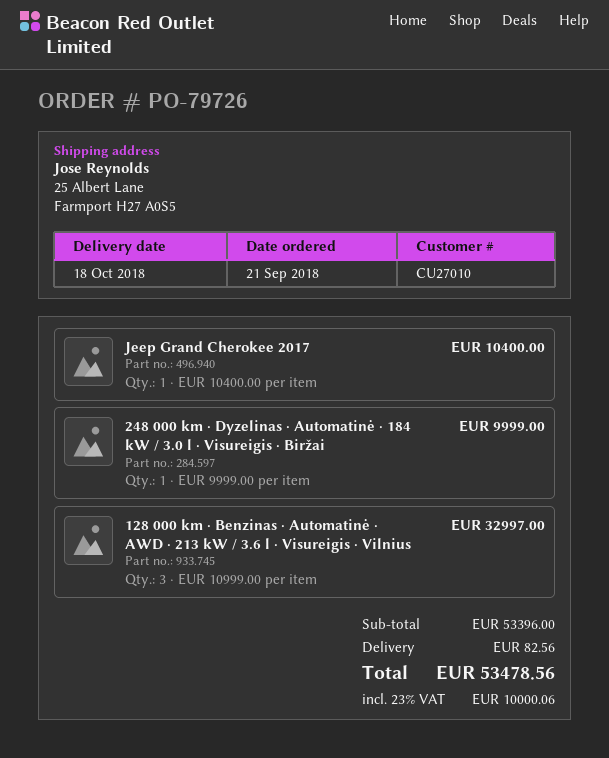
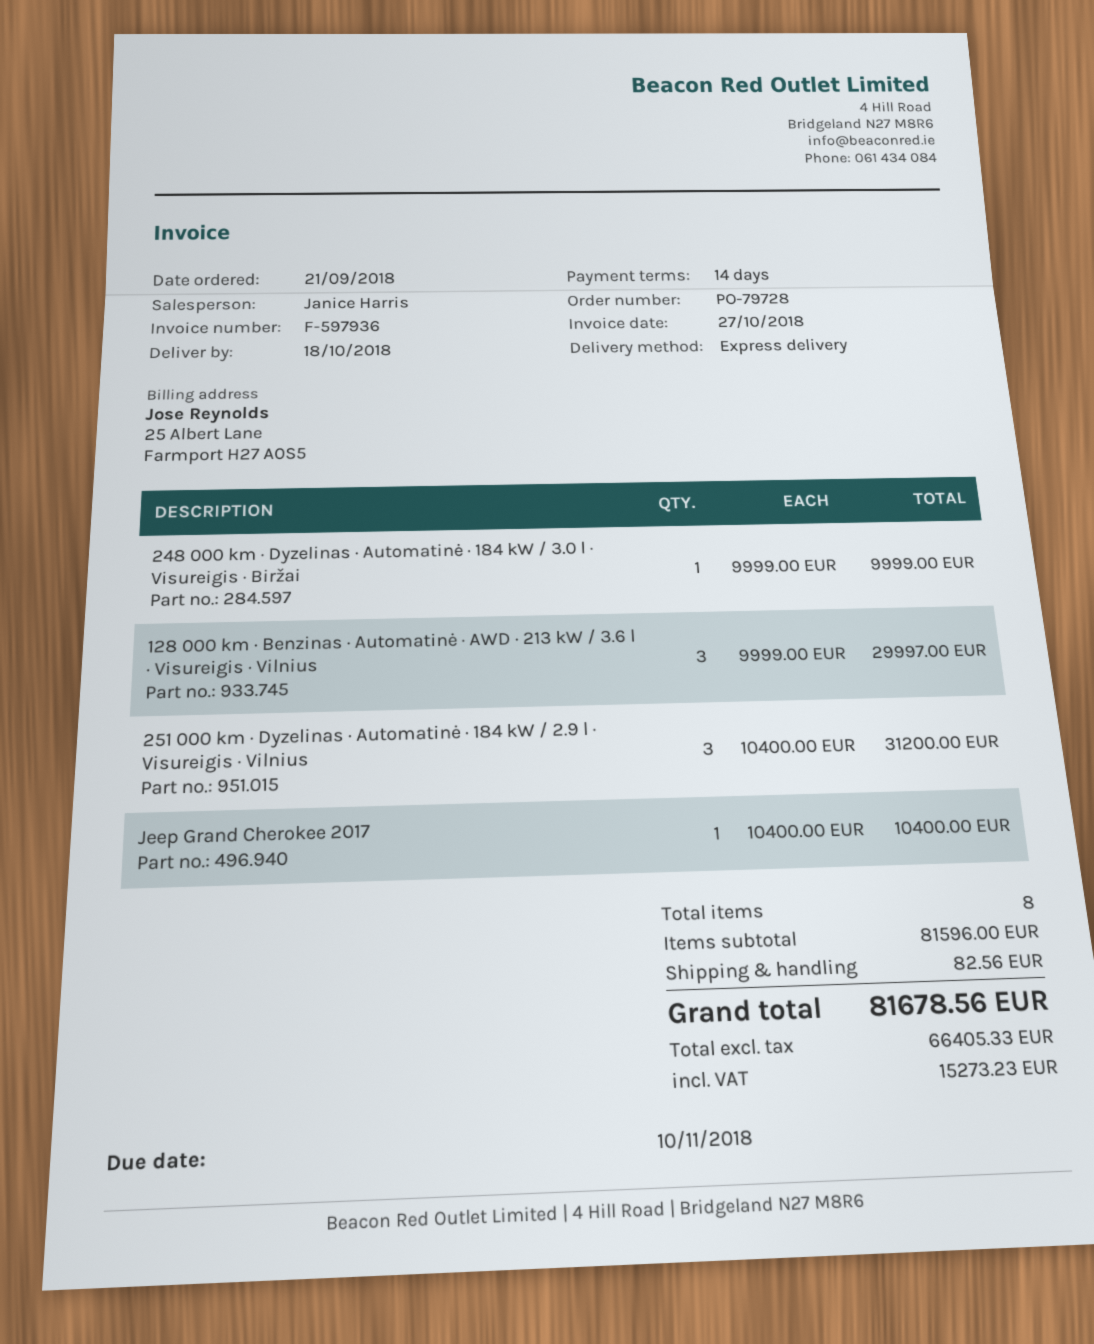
order number: PO-79726 -> PO-79728
128 000 km · Benzinas · Automatinė · AWD · 213 kW / 3.6 l · Visureigis · Vilnius: 3 x 10999.00 = 32997.00 -> 3 x 9999.00 = 29997.00
251 000 km · Dyzelinas · Automatinė · 184 kW / 2.9 l · Visureigis · Vilnius: none -> 3 x 10400.00 = 31200.00
subtotal: 53396.00 -> 81596.00
tax: 10000.06 -> 15273.23
total: 53478.56 -> 81678.56

